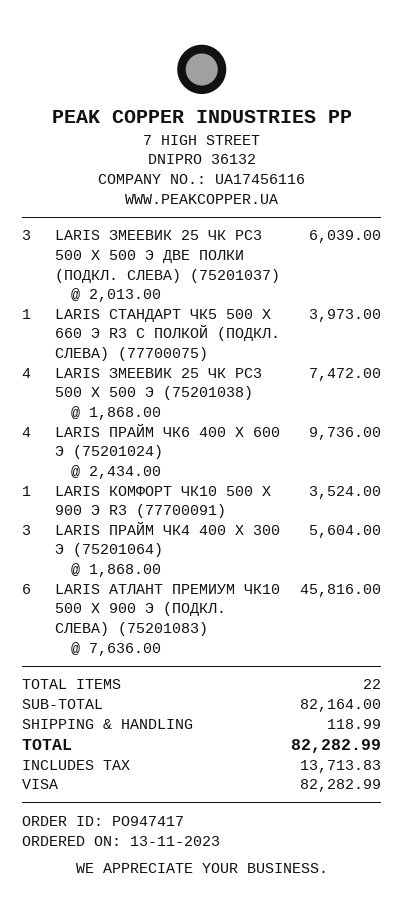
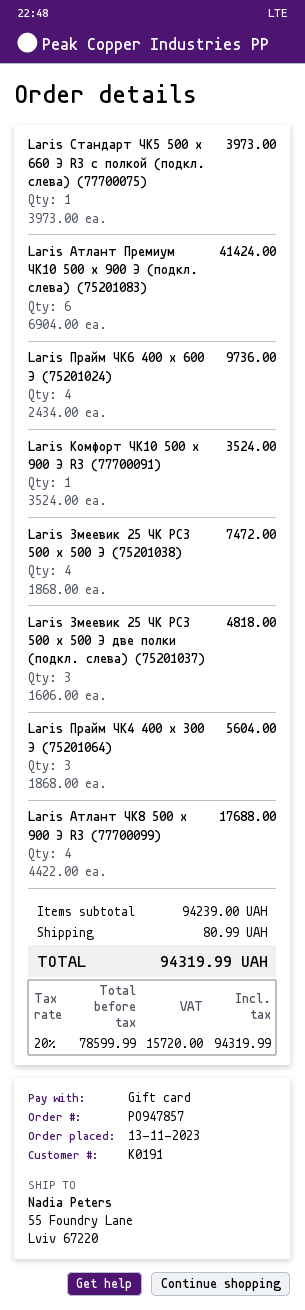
order number: PO947417 -> PO947857
payment method: Visa -> gift card
LARIS ЗМЕЕВИК 25 ЧК РС3 500 Х 500 Э ДВЕ ПОЛКИ (ПОДКЛ. СЛЕВА) (75201037): 3 x 2013.00 = 6039.00 -> 3 x 1606.00 = 4818.00
LARIS АТЛАНТ ПРЕМИУМ ЧК10 500 Х 900 Э (ПОДКЛ. СЛЕВА) (75201083): 6 x 7636.00 = 45816.00 -> 6 x 6904.00 = 41424.00
Laris Атлант ЧК8 500 х 900 Э R3 (77700099): none -> 4 x 4422.00 = 17688.00
subtotal: 82164.00 -> 94239.00
shipping: 118.99 -> 80.99
tax: 13713.83 -> 15720.00
total: 82282.99 -> 94319.99

